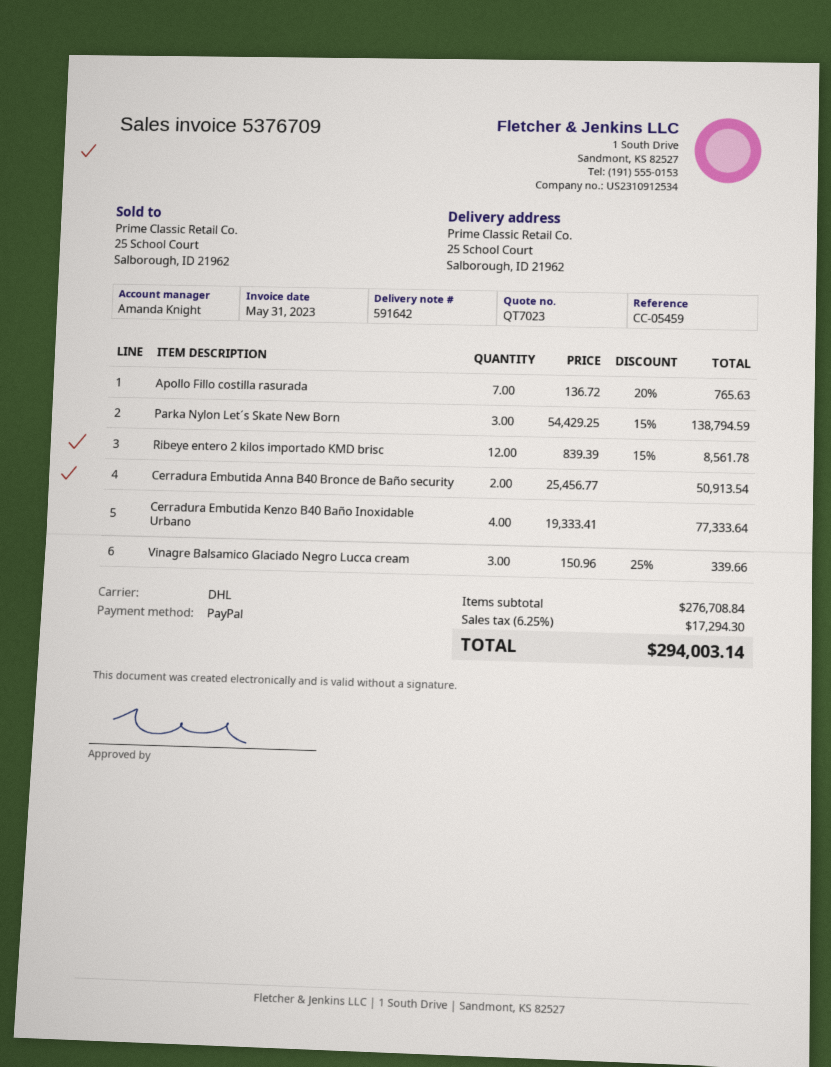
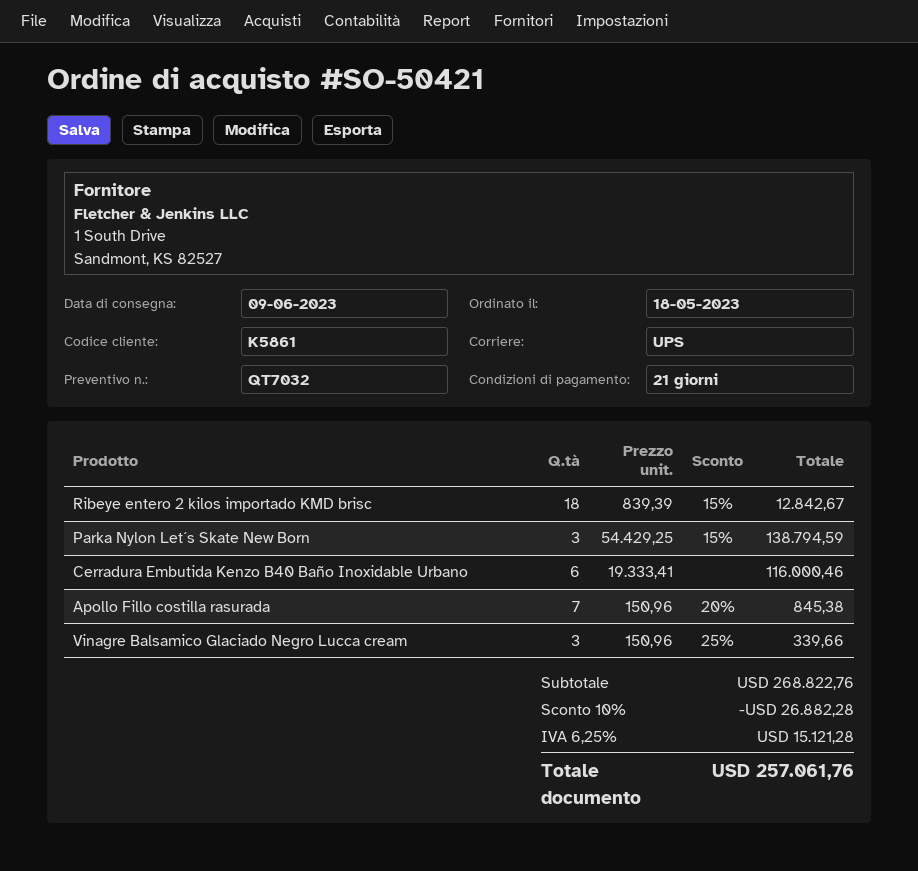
quote number: QT7023 -> QT7032
shipping method: DHL -> UPS
Apollo Fillo costilla rasurada: 7 x 136.72 - 20% = 765.63 -> 7 x 150.96 - 20% = 845.38
Ribeye entero 2 kilos importado KMD brisc: 12 x 839.39 - 15% = 8561.78 -> 18 x 839.39 - 15% = 12842.67
Cerradura Embutida Anna B40 Bronce de Baño security: 2 x 25456.77 = 50913.54 -> none
Cerradura Embutida Kenzo B40 Baño Inoxidable Urbano: 4 x 19333.41 = 77333.64 -> 6 x 19333.41 = 116000.46
subtotal: 276708.84 -> 268822.76
discount: none -> 10% = 26882.28
tax: 6.25% = 17294.30 -> 6.25% = 15121.28
total: 294003.14 -> 257061.76

